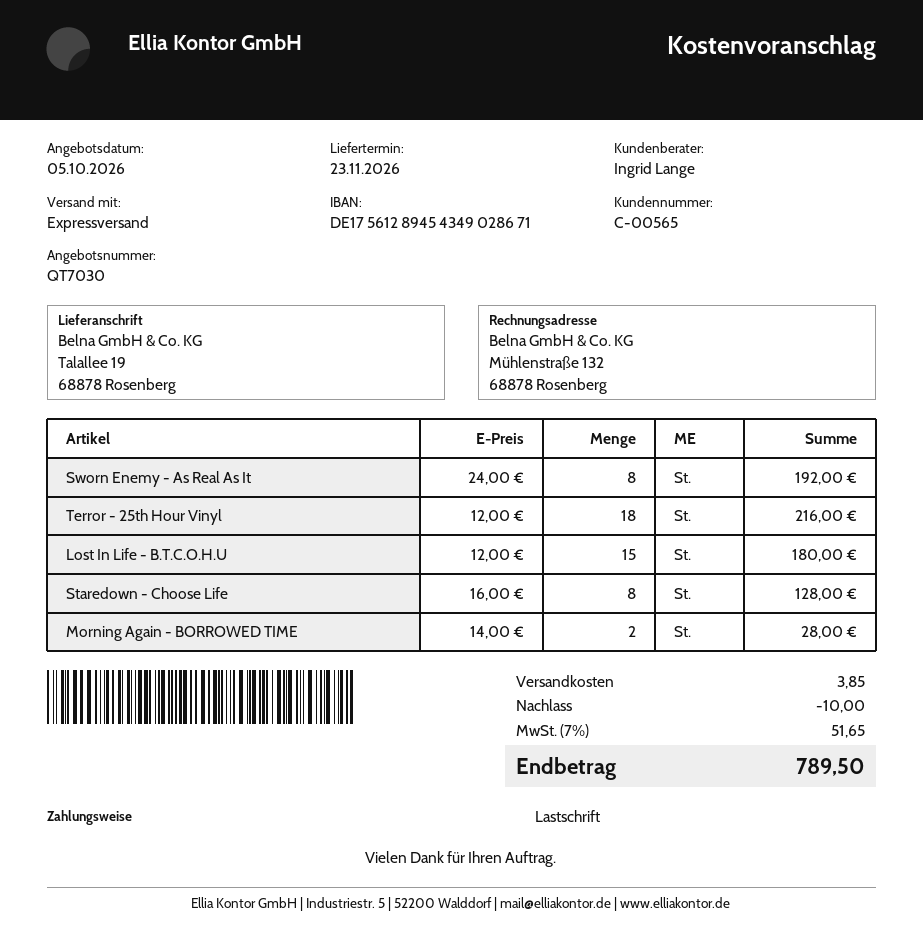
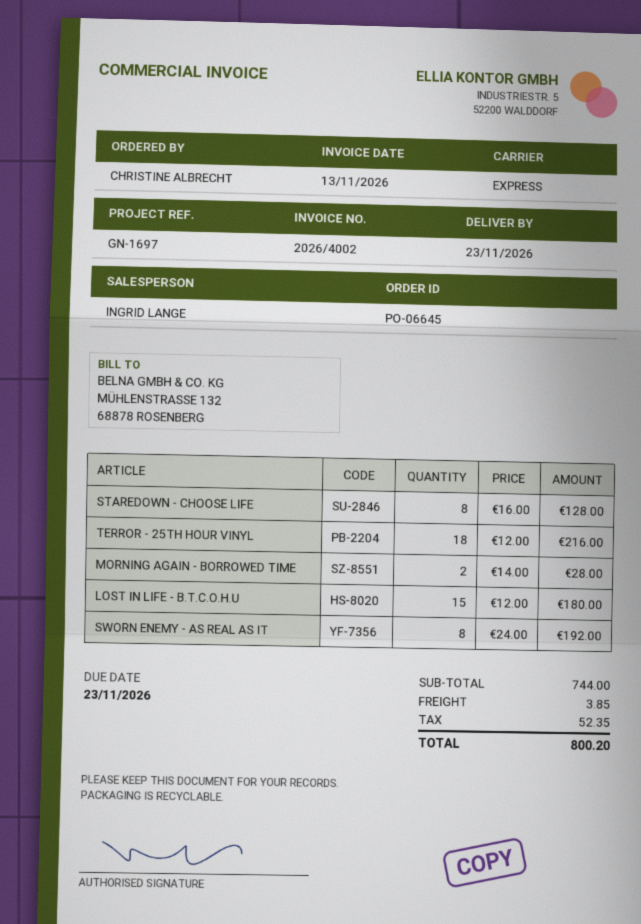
discount: 10.00 -> none
tax: 51.65 -> 52.35
total: 789.50 -> 800.20

